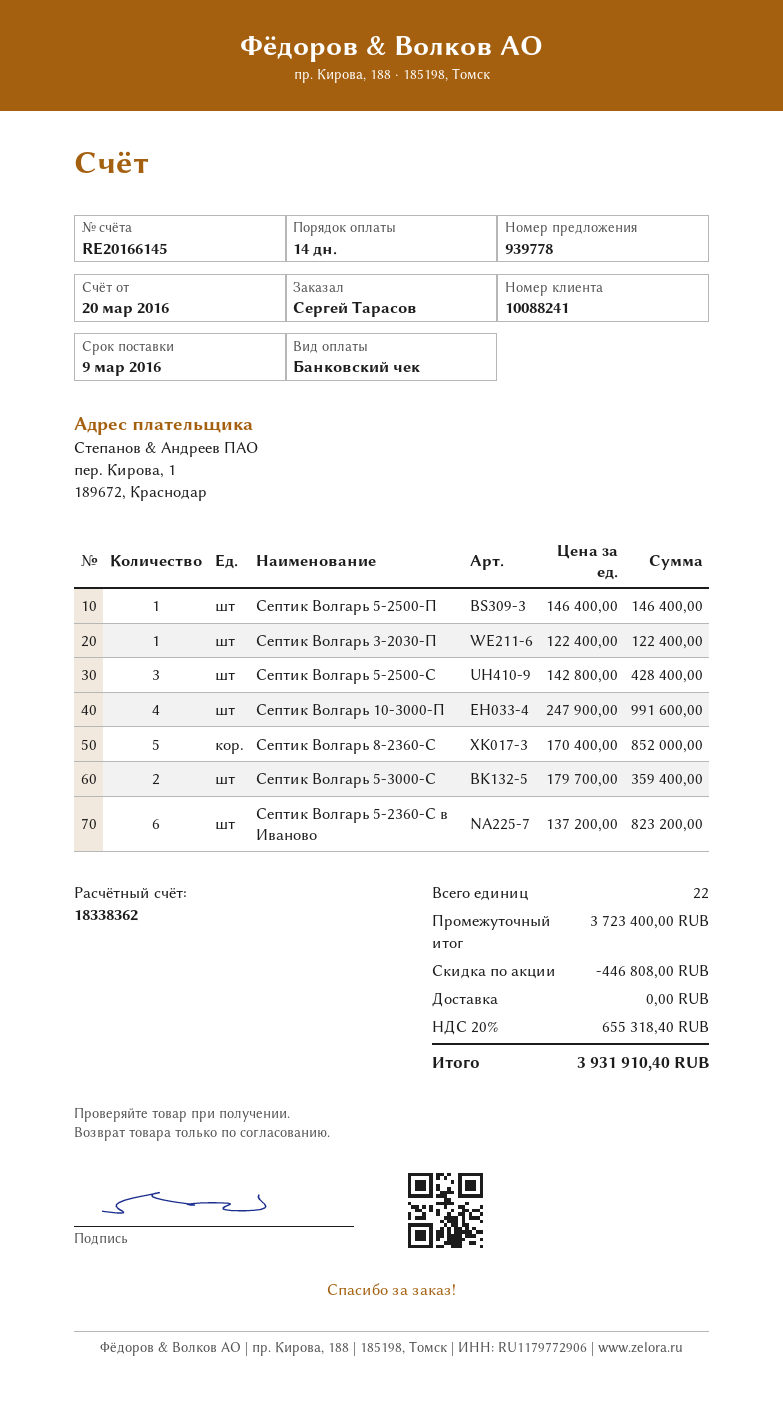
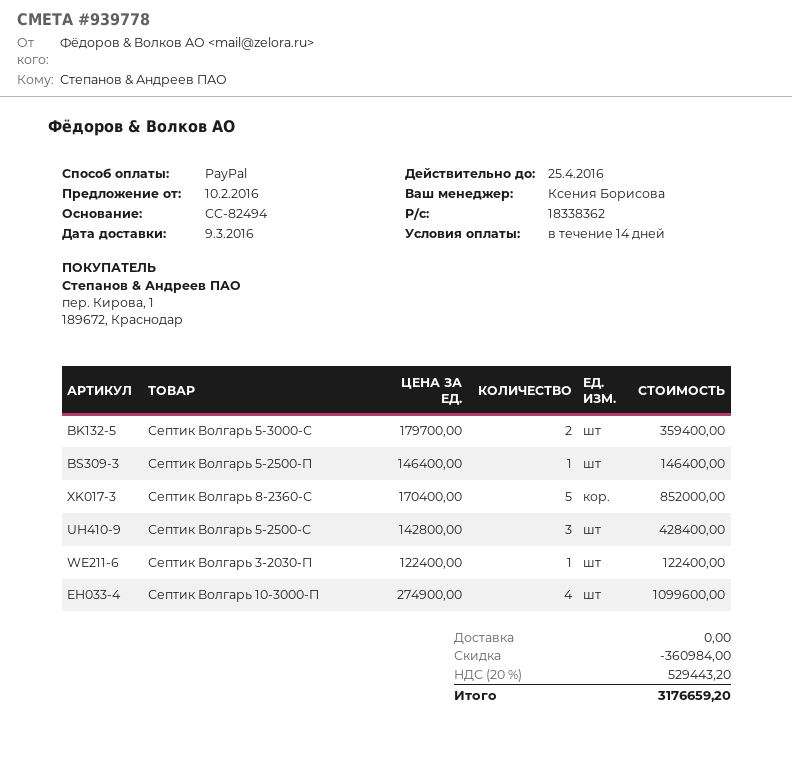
payment method: cheque -> PayPal
Септик Волгарь 10-3000-П: 4 x 247900.00 = 991600.00 -> 4 x 274900.00 = 1099600.00
Септик Волгарь 5-2360-С в Иваново: 6 x 137200.00 = 823200.00 -> none
discount: 446808.00 -> 360984.00
tax: 20% = 655318.40 -> 20% = 529443.20
total: 3931910.40 -> 3176659.20

